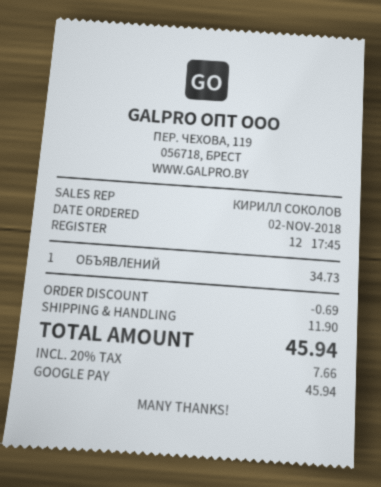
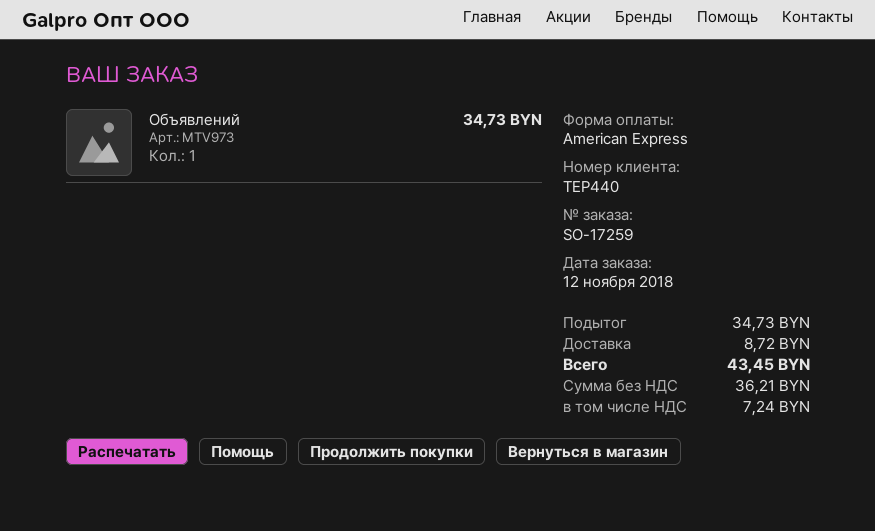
order date: 2018-11-02 -> 2018-11-12
payment method: Google Pay -> American Express
discount: 0.69 -> none
shipping: 11.90 -> 8.72
tax: 7.66 -> 7.24
total: 45.94 -> 43.45

